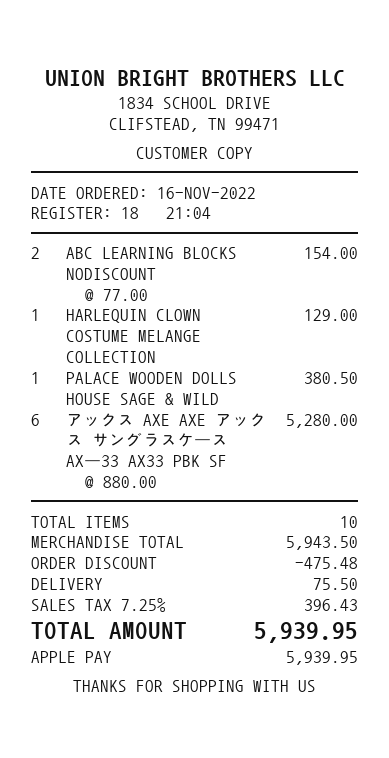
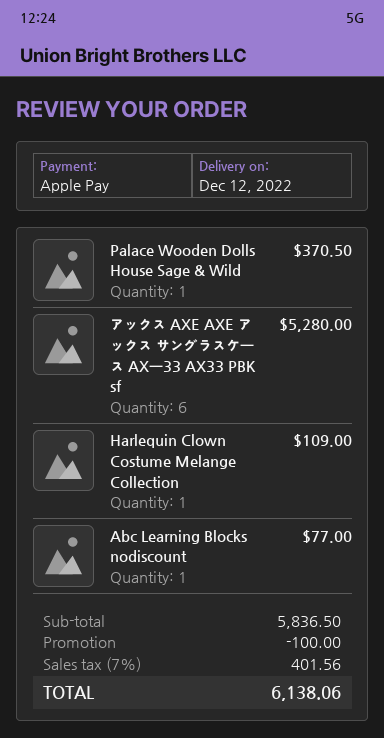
ABC LEARNING BLOCKS NODISCOUNT: 2 for 154.00 -> 1 for 77.00
HARLEQUIN CLOWN COSTUME MELANGE COLLECTION: 1 for 129.00 -> 1 for 109.00
PALACE WOODEN DOLLS HOUSE SAGE & WILD: 1 for 380.50 -> 1 for 370.50
subtotal: 5943.50 -> 5836.50
discount: 475.48 -> 100.00
shipping: 75.50 -> none
tax: 7.25% = 396.43 -> 7% = 401.56
total: 5939.95 -> 6138.06

